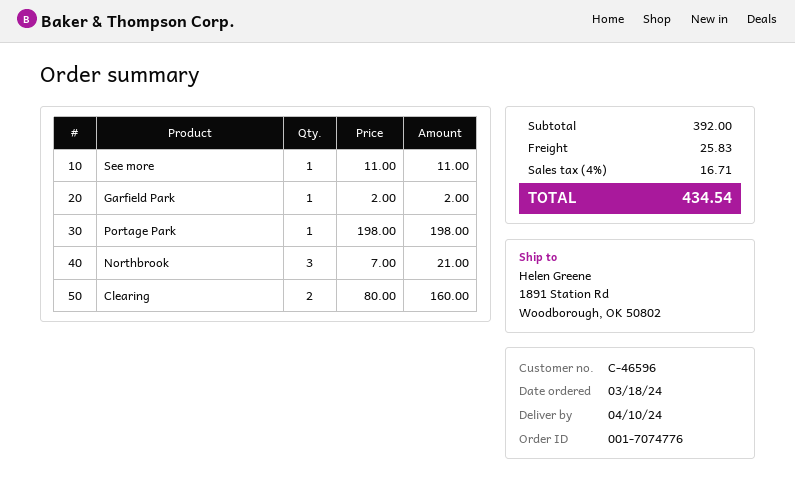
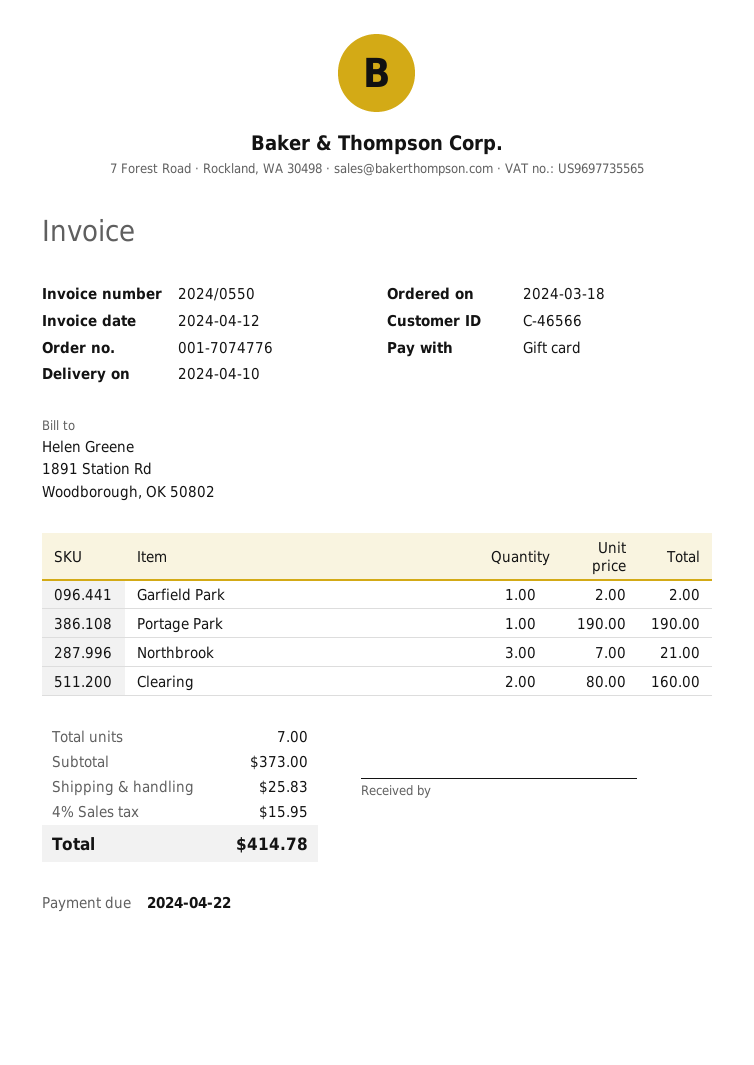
customer number: C-46596 -> C-46566
See more: 1 x 11.00 = 11.00 -> none
Portage Park: 1 x 198.00 = 198.00 -> 1 x 190.00 = 190.00
subtotal: 392.00 -> 373.00
tax: 4% = 16.71 -> 4% = 15.95
total: 434.54 -> 414.78

